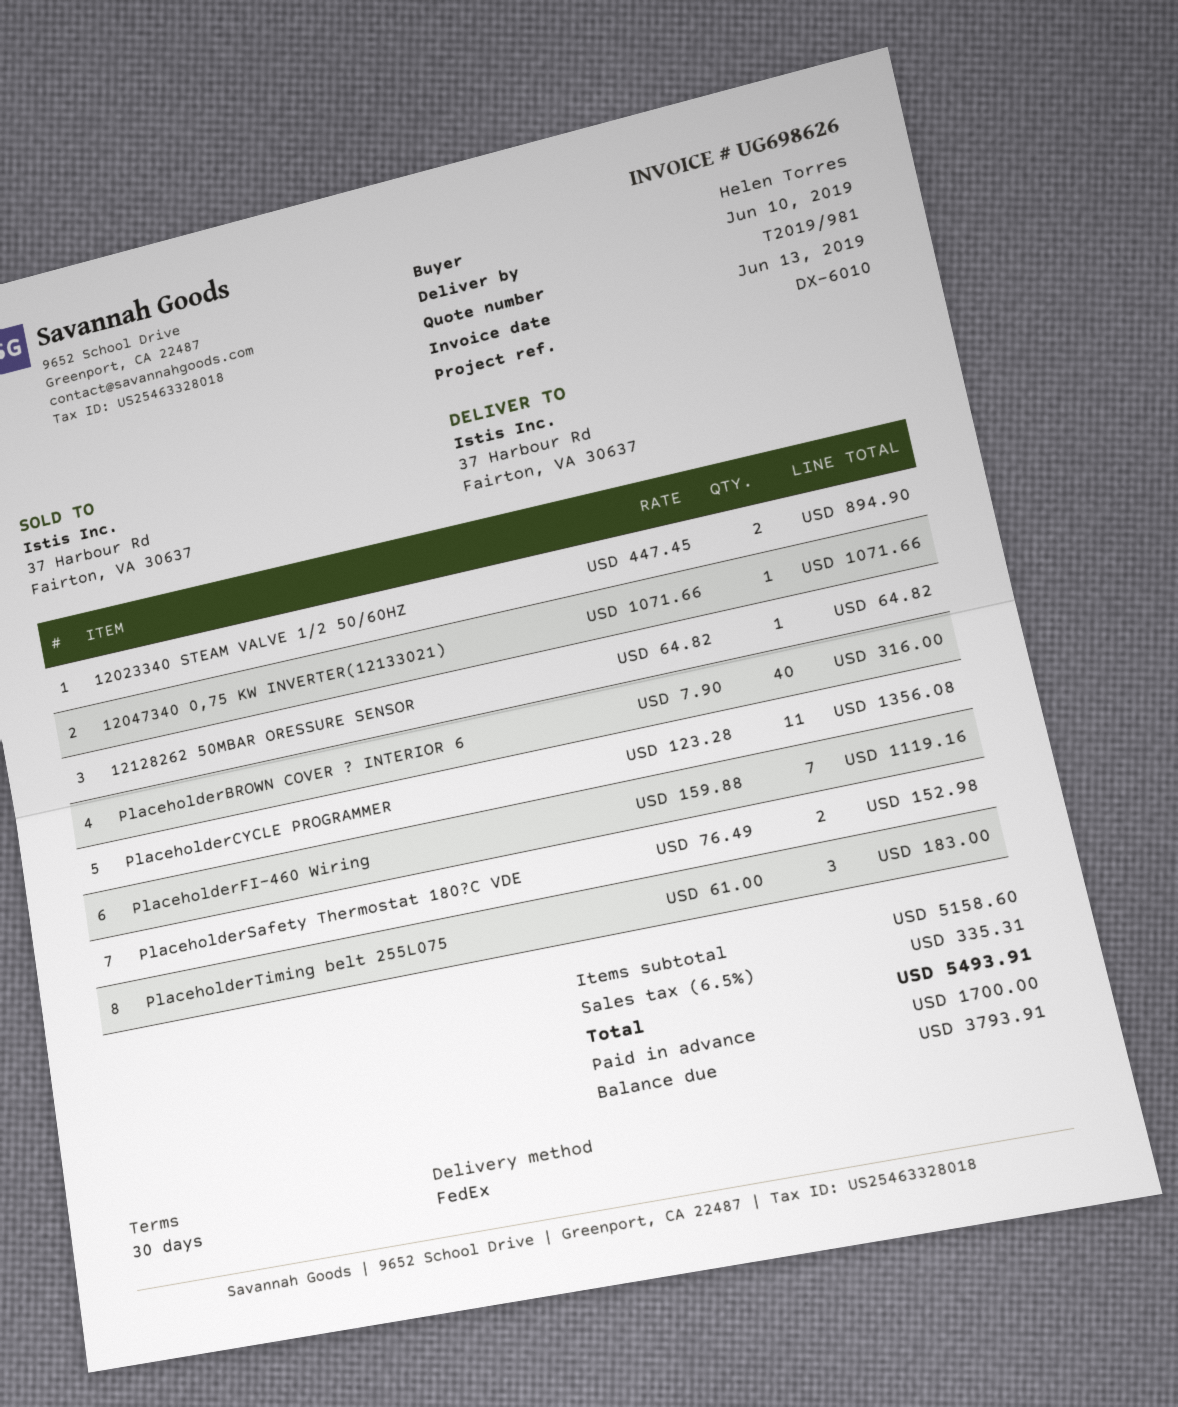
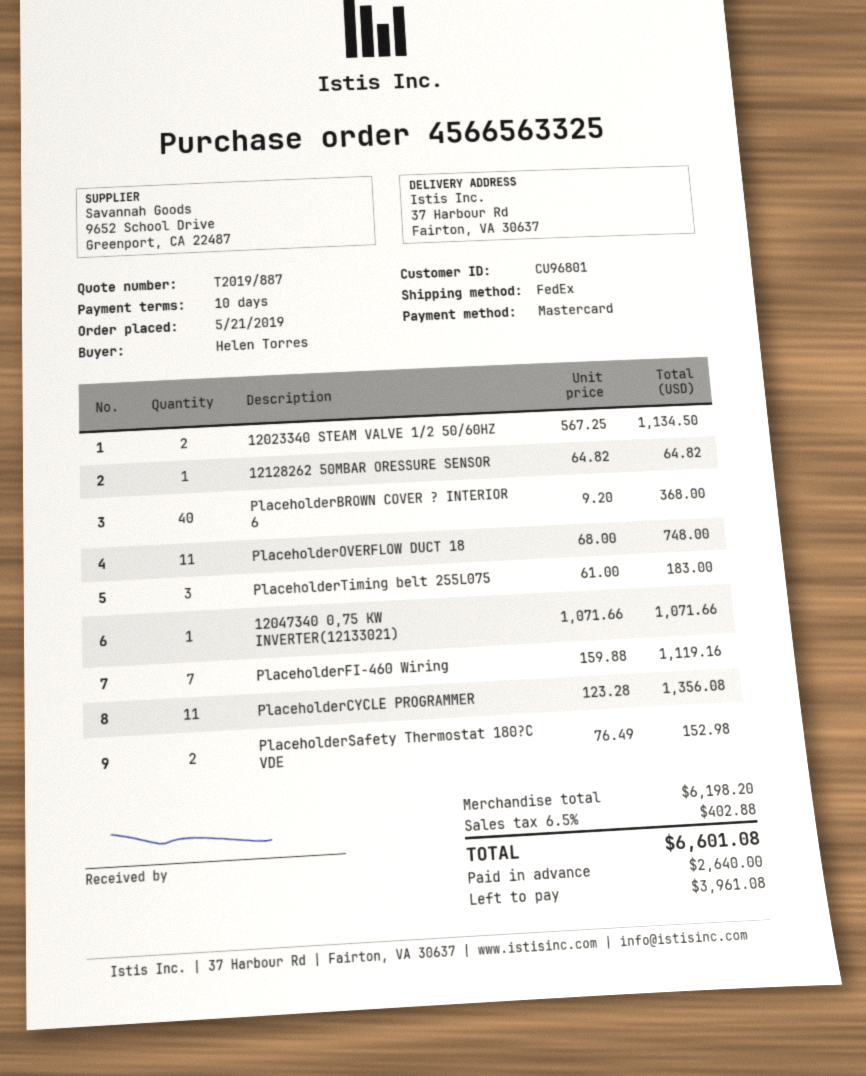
quote number: T2019/981 -> T2019/887
payment terms: 30 days -> 10 days
12023340 STEAM VALVE 1/2 50/60HZ: 2 x 447.45 = 894.90 -> 2 x 567.25 = 1134.50
PlaceholderBROWN COVER ? INTERIOR 6: 40 x 7.90 = 316.00 -> 40 x 9.20 = 368.00
PlaceholderOVERFLOW DUCT 18: none -> 11 x 68.00 = 748.00
subtotal: 5158.60 -> 6198.20
tax: 6.5% = 335.31 -> 6.5% = 402.88
total: 5493.91 -> 6601.08
deposit: 1700.00 -> 2640.00
balance: 3793.91 -> 3961.08

